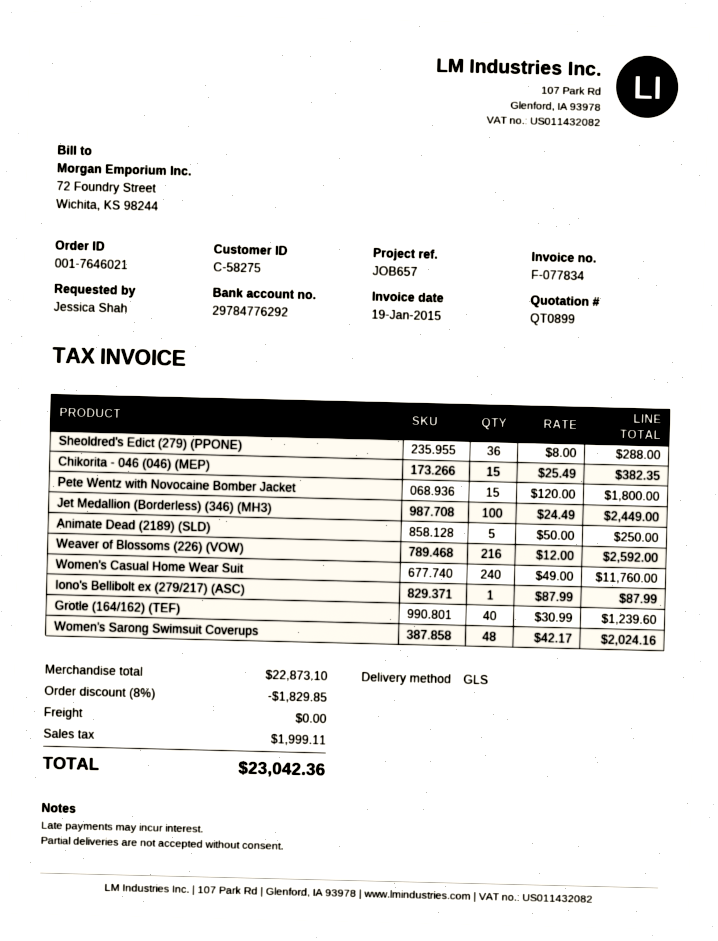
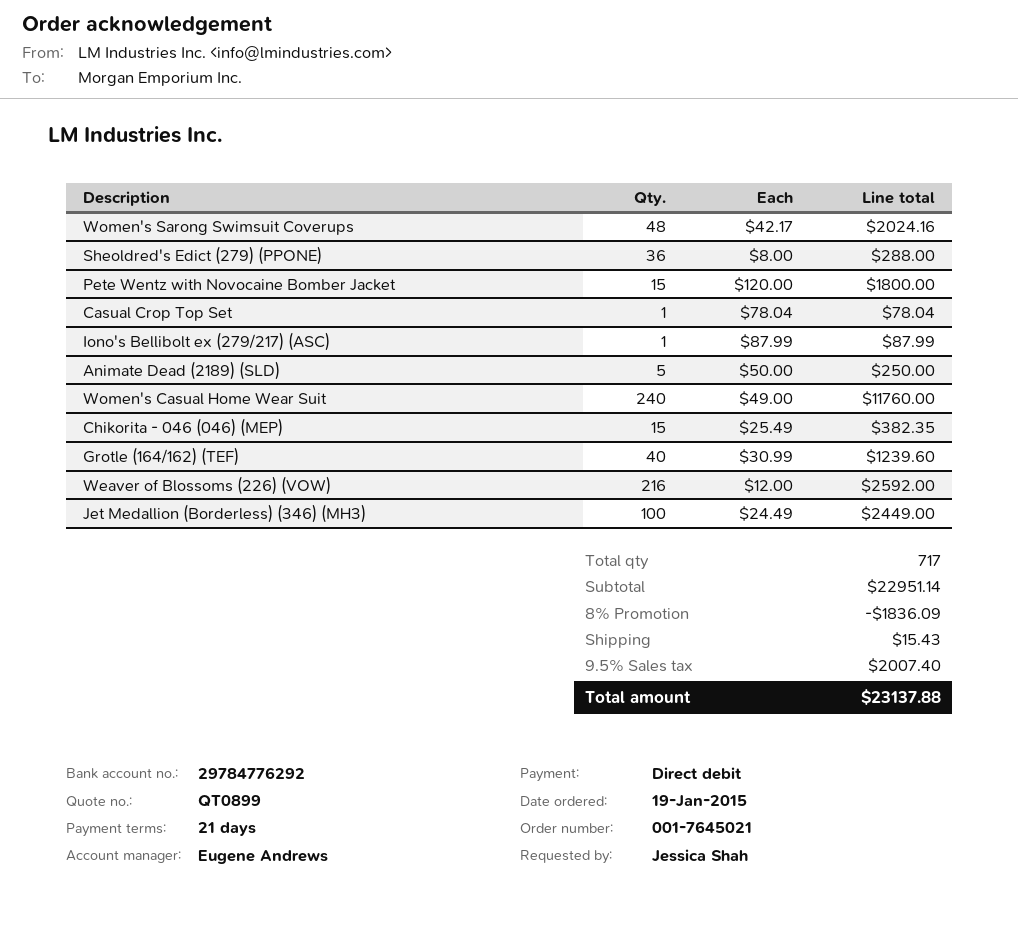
order number: 001-7646021 -> 001-7645021
Casual Crop Top Set: none -> 1 x 78.04 = 78.04
subtotal: 22873.10 -> 22951.14
discount: 8% = 1829.85 -> 8% = 1836.09
shipping: 0.00 -> 15.43
tax: 1999.11 -> 2007.40
total: 23042.36 -> 23137.88

